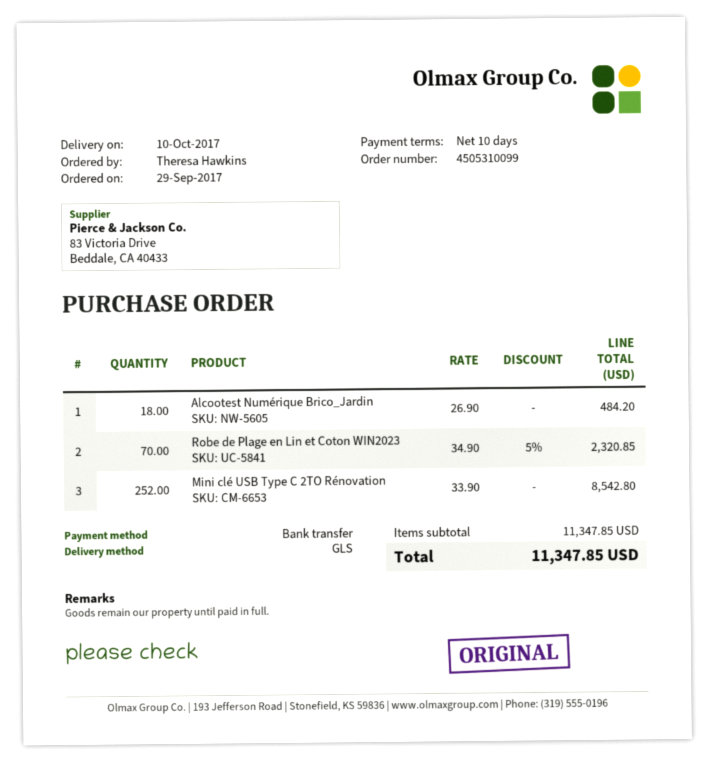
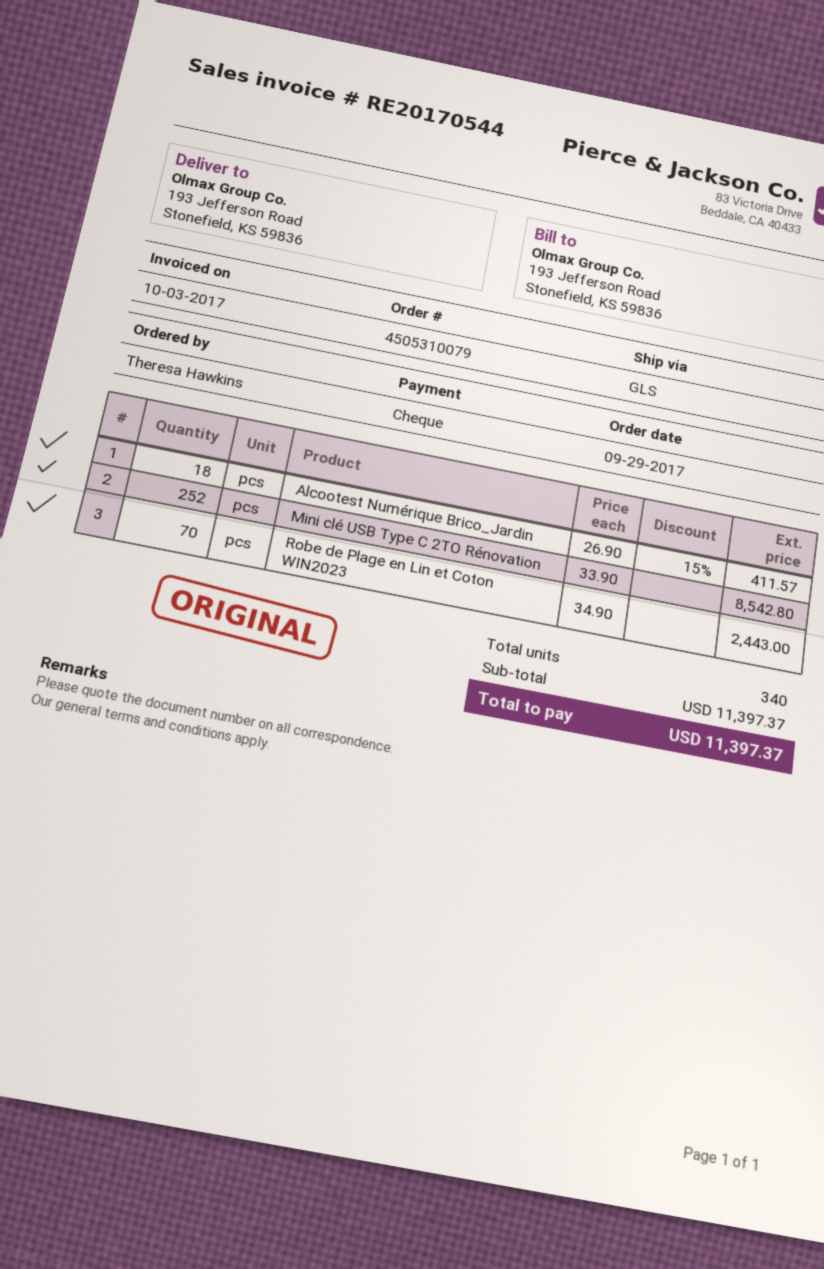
order number: 4505310099 -> 4505310079
payment method: bank transfer -> cheque
Alcootest Numérique Brico_Jardin: 18 x 26.90 = 484.20 -> 18 x 26.90 - 15% = 411.57
Robe de Plage en Lin et Coton WIN2023: 70 x 34.90 - 5% = 2320.85 -> 70 x 34.90 = 2443.00
subtotal: 11347.85 -> 11397.37
total: 11347.85 -> 11397.37

